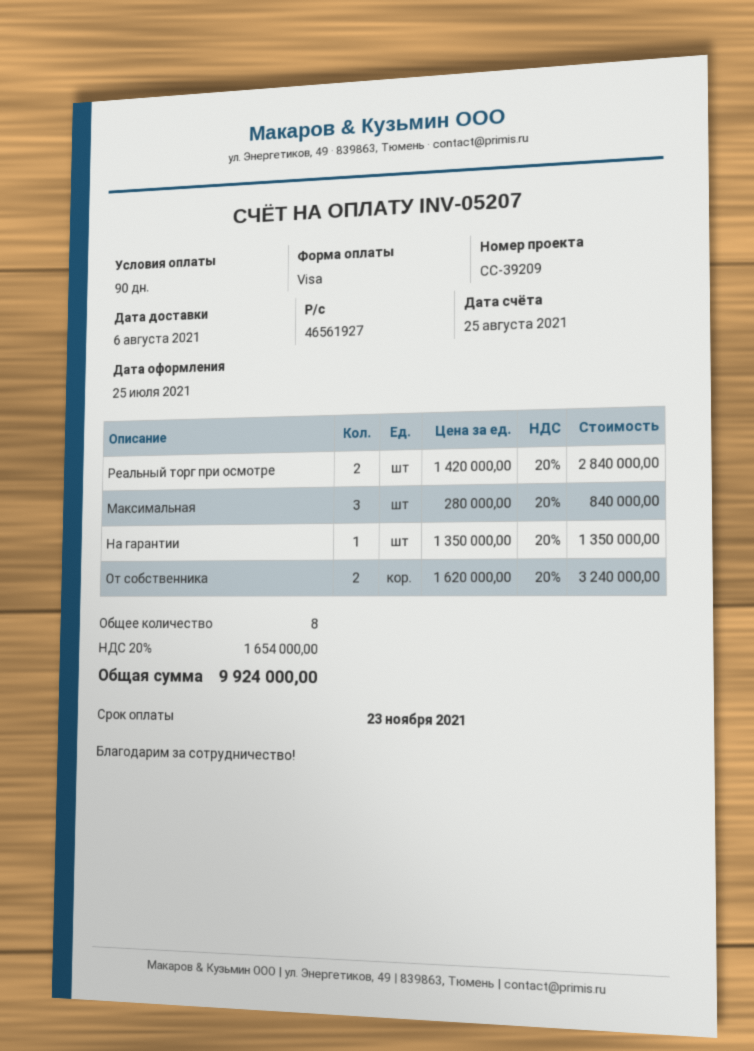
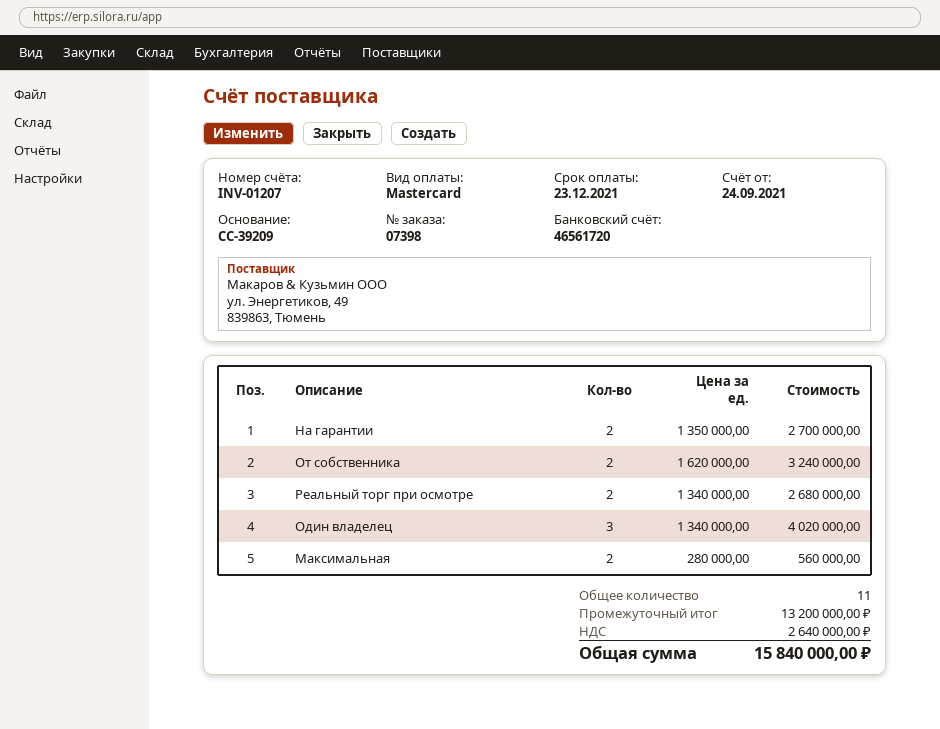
invoice number: INV-05207 -> INV-01207
invoice date: 2021-08-25 -> 2021-09-24
due date: 2021-11-23 -> 2021-12-23
payment method: Visa -> Mastercard
bank account: 46561927 -> 46561720
Реальный торг при осмотре: 2 x 1420000.00 = 2840000.00 -> 2 x 1340000.00 = 2680000.00
Максимальная: 3 x 280000.00 = 840000.00 -> 2 x 280000.00 = 560000.00
На гарантии: 1 x 1350000.00 = 1350000.00 -> 2 x 1350000.00 = 2700000.00
Один владелец: none -> 3 x 1340000.00 = 4020000.00
total quantity: 8 -> 11
tax: 1654000.00 -> 2640000.00
total: 9924000.00 -> 15840000.00

